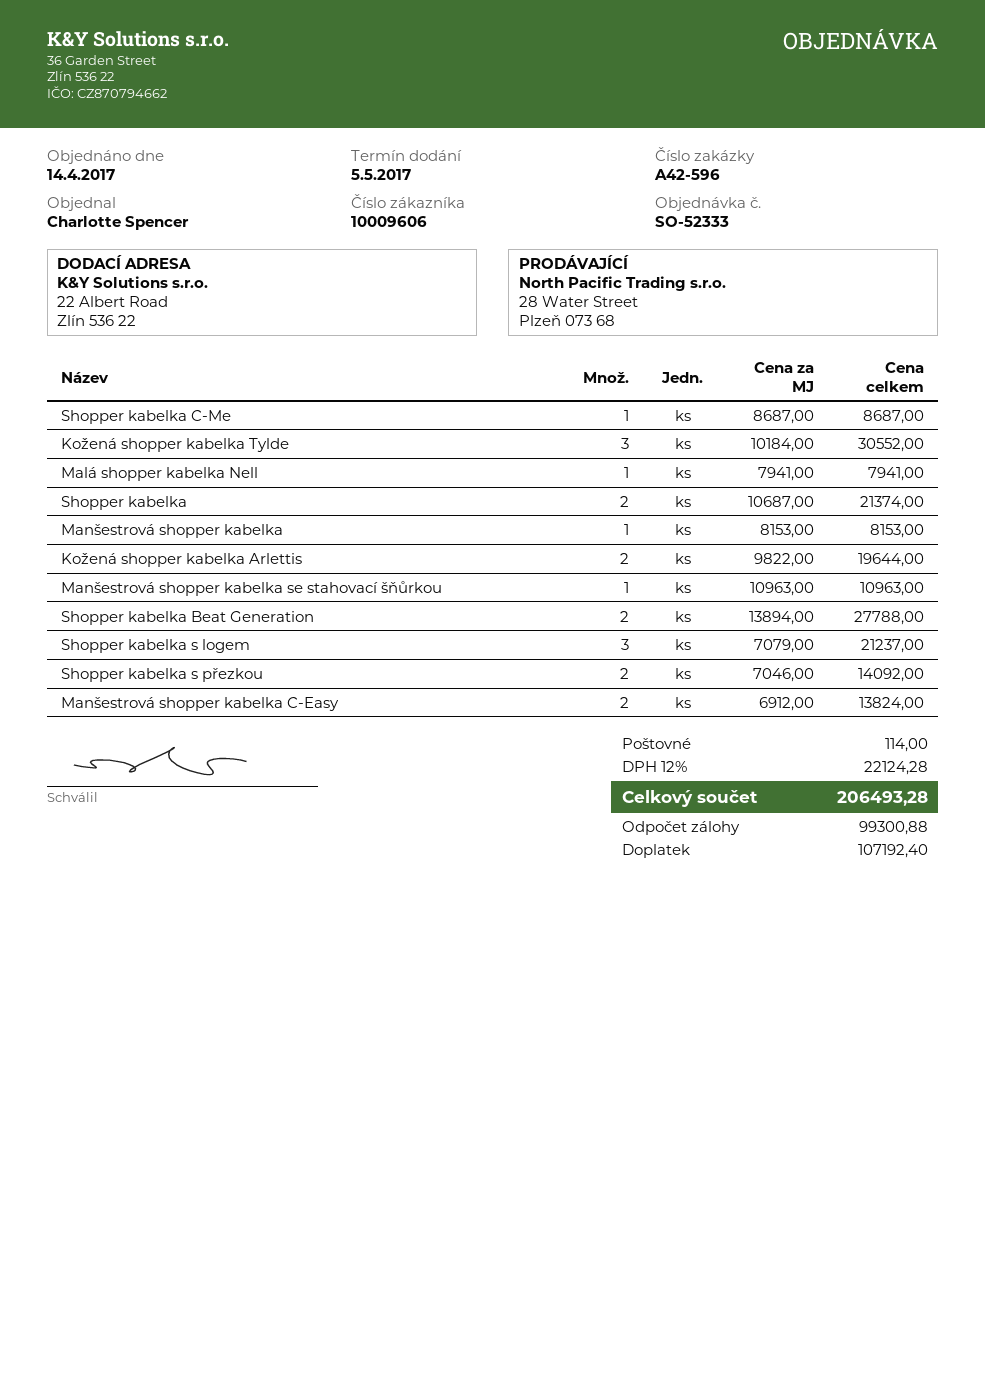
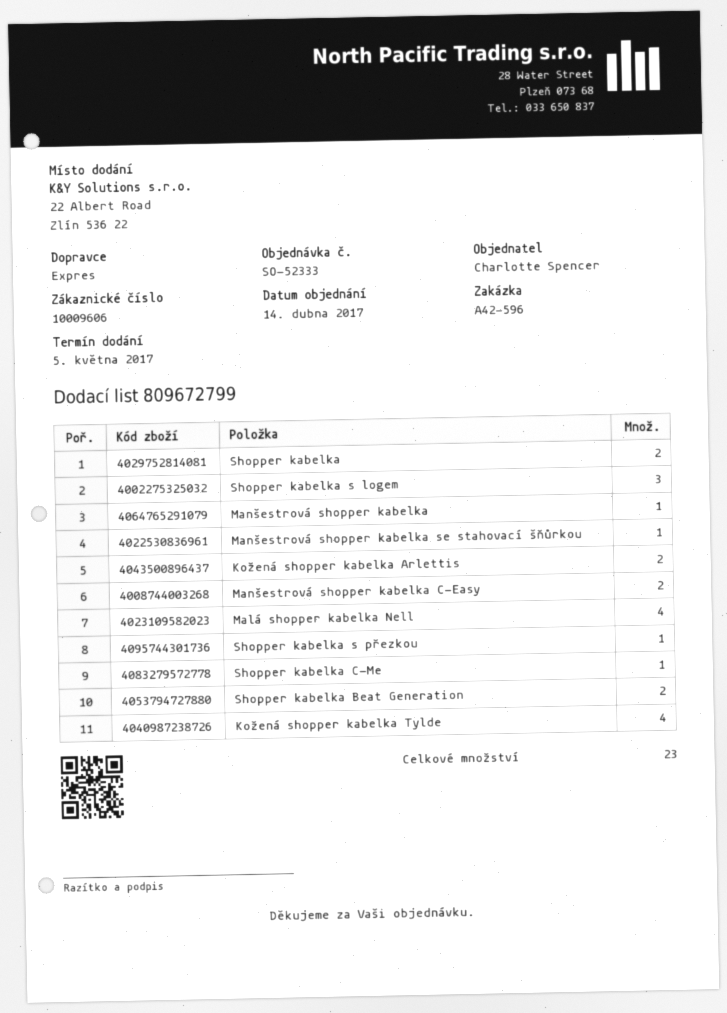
Kožená shopper kabelka Tylde: 3 -> 4
Malá shopper kabelka Nell: 1 -> 4
Shopper kabelka s přezkou: 2 -> 1

